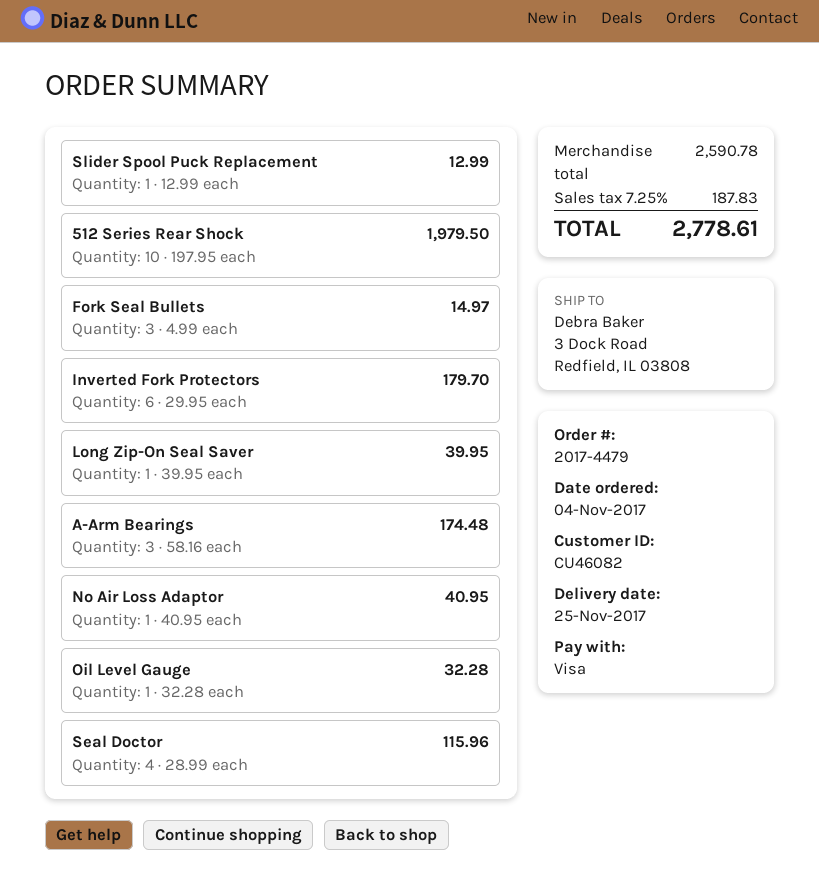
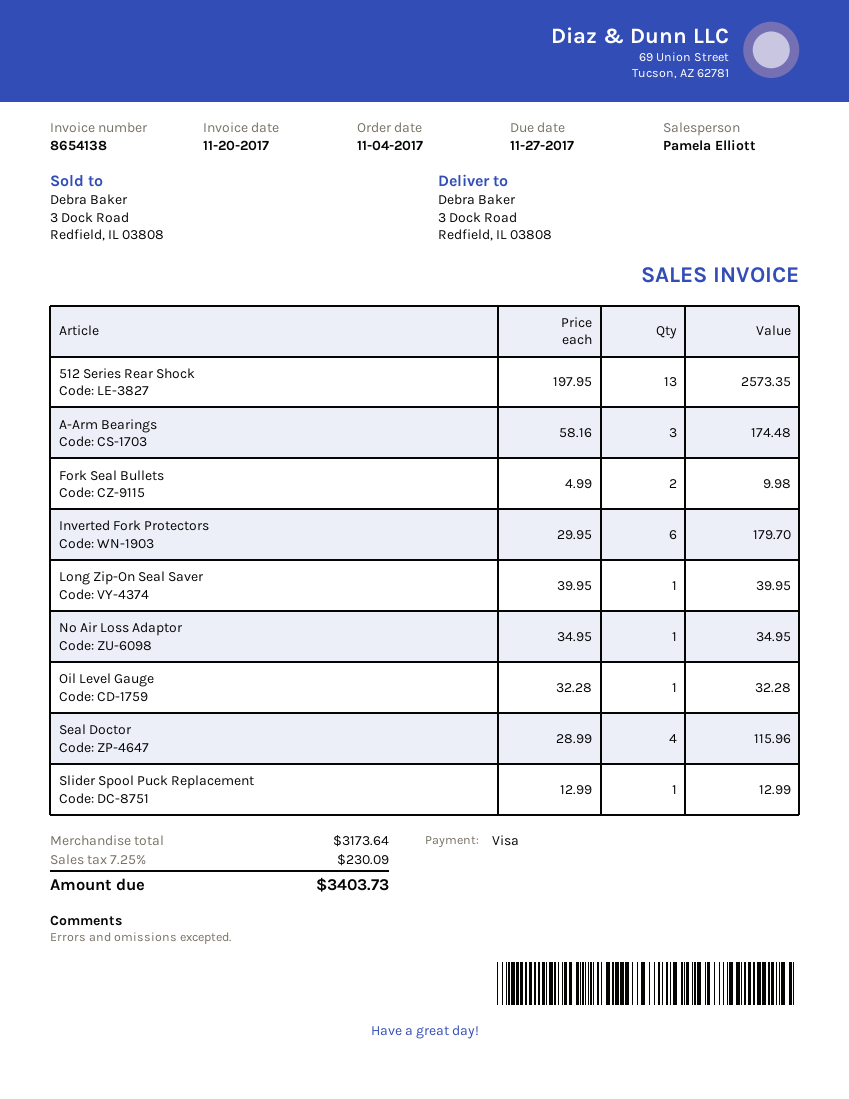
512 Series Rear Shock: 10 x 197.95 = 1979.50 -> 13 x 197.95 = 2573.35
Fork Seal Bullets: 3 x 4.99 = 14.97 -> 2 x 4.99 = 9.98
No Air Loss Adaptor: 1 x 40.95 = 40.95 -> 1 x 34.95 = 34.95
subtotal: 2590.78 -> 3173.64
tax: 7.25% = 187.83 -> 7.25% = 230.09
total: 2778.61 -> 3403.73

